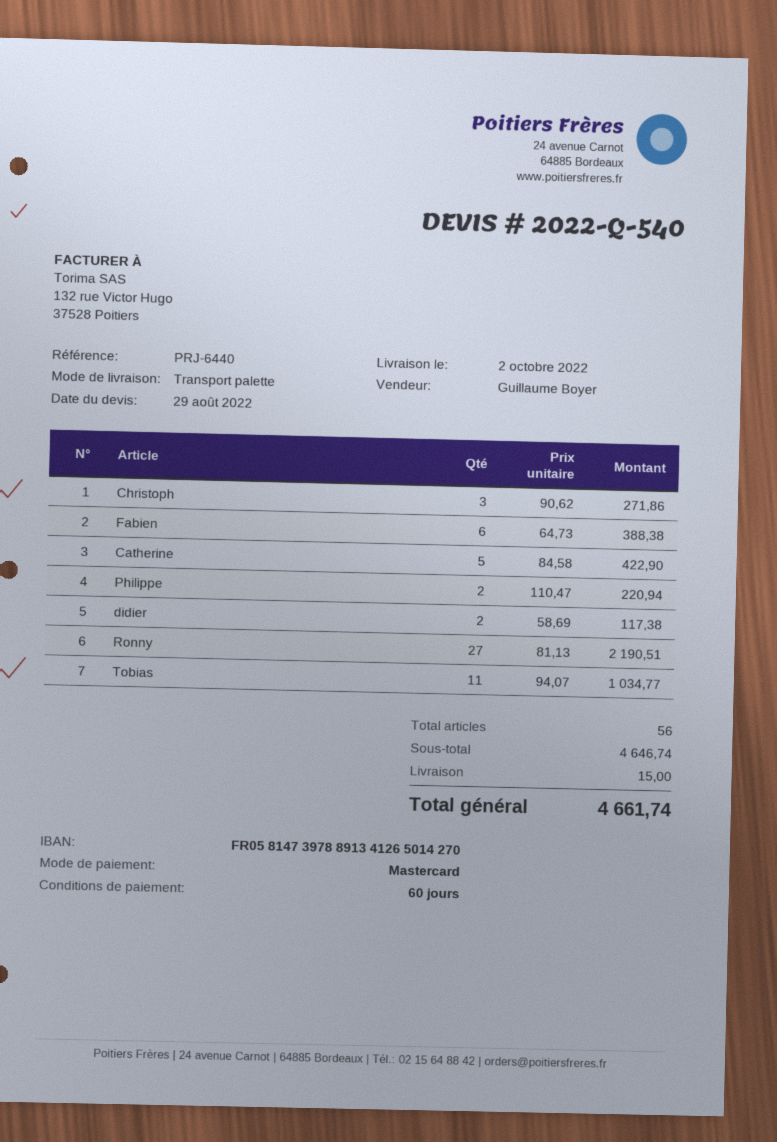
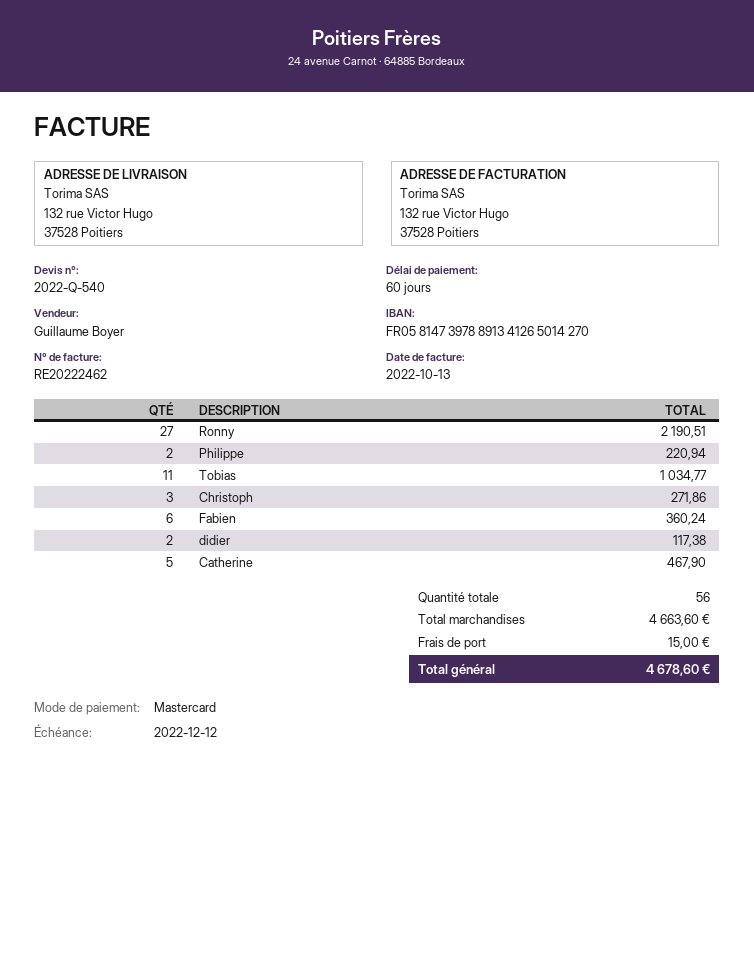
Fabien: 6 for 388.38 -> 6 for 360.24
Catherine: 5 for 422.90 -> 5 for 467.90
subtotal: 4646.74 -> 4663.60
total: 4661.74 -> 4678.60

